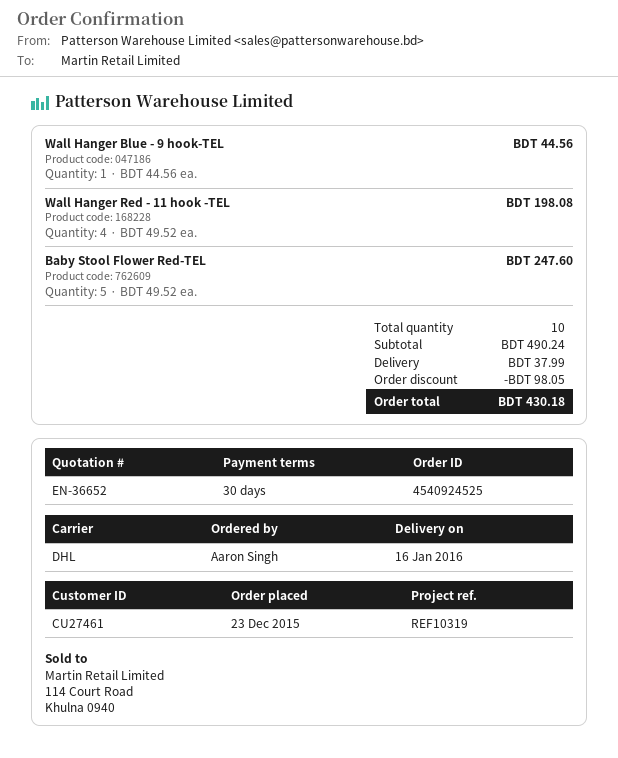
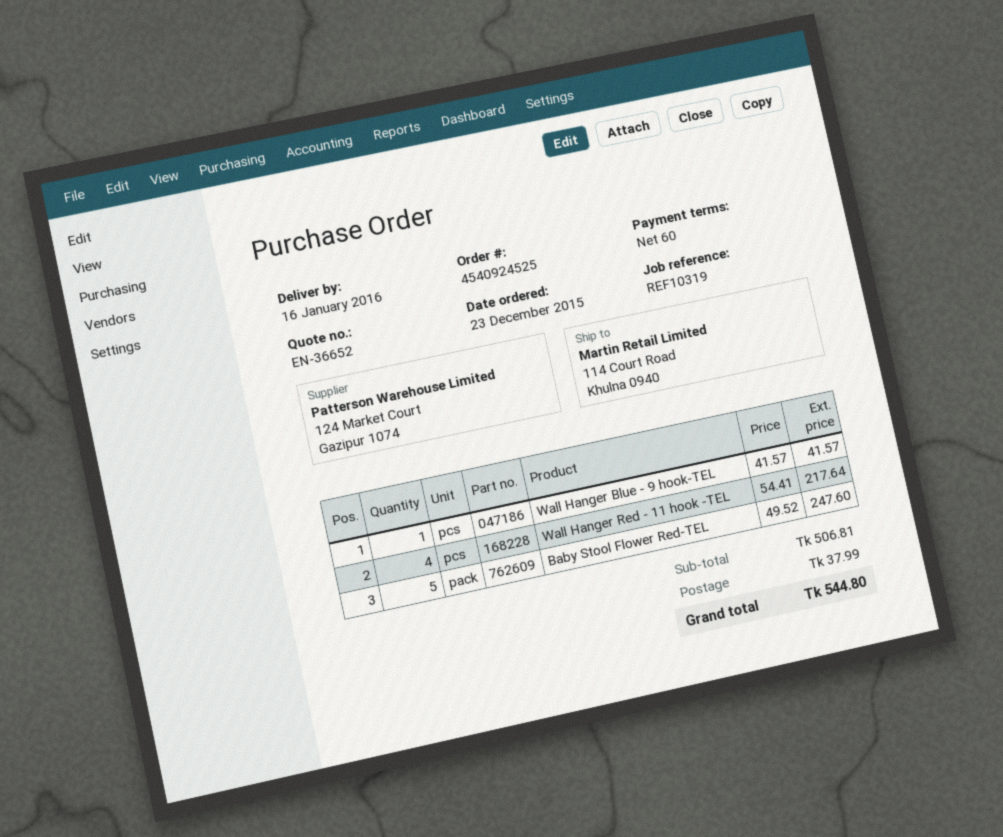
payment terms: 30 days -> 60 days
Wall Hanger Blue - 9 hook-TEL: 1 x 44.56 = 44.56 -> 1 x 41.57 = 41.57
Wall Hanger Red - 11 hook -TEL: 4 x 49.52 = 198.08 -> 4 x 54.41 = 217.64
subtotal: 490.24 -> 506.81
discount: 98.05 -> none
total: 430.18 -> 544.80

